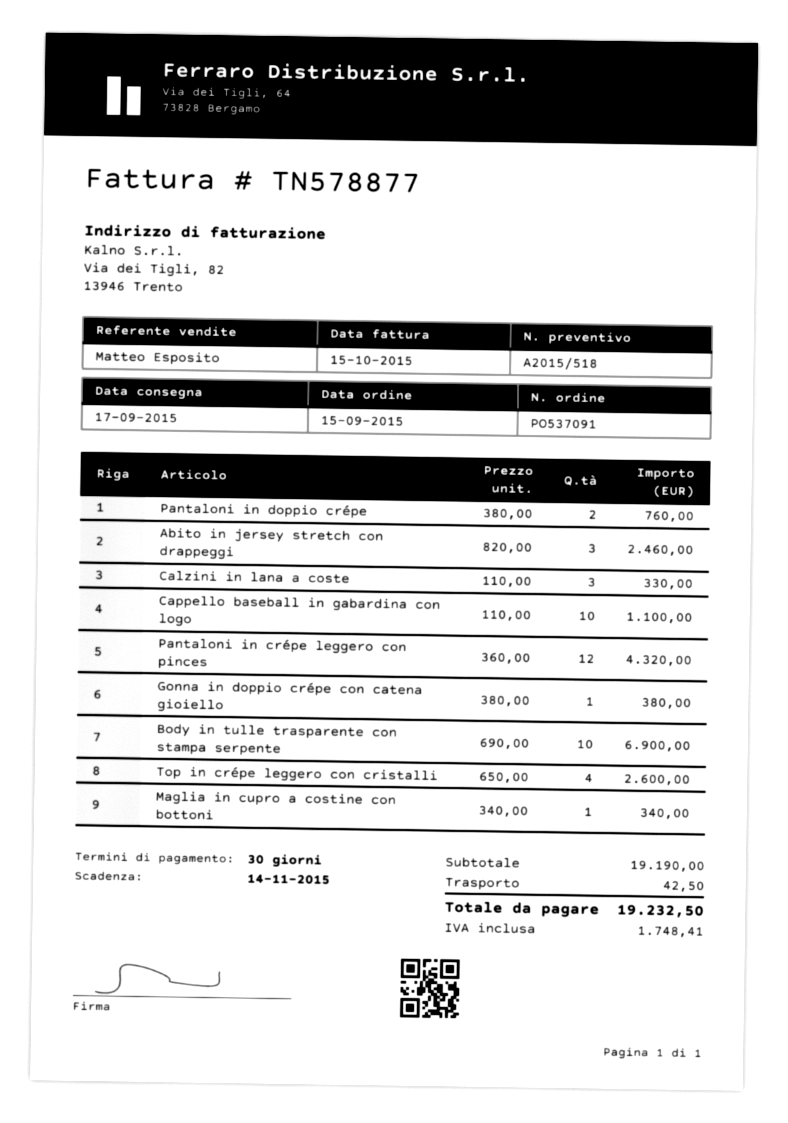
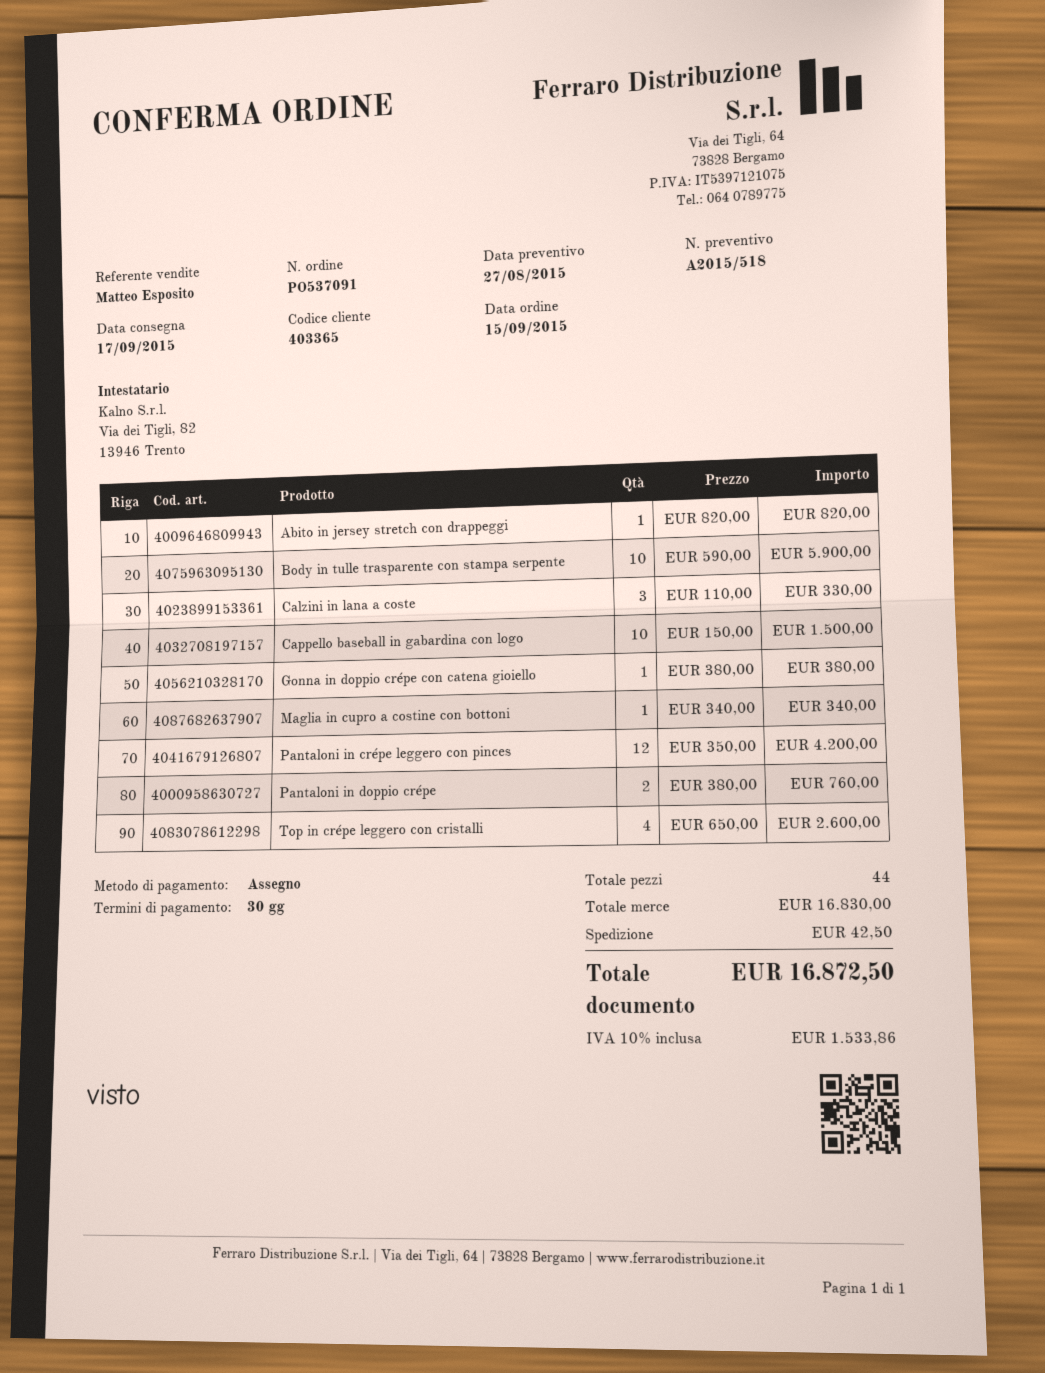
Abito in jersey stretch con drappeggi: 3 x 820.00 = 2460.00 -> 1 x 820.00 = 820.00
Cappello baseball in gabardina con logo: 10 x 110.00 = 1100.00 -> 10 x 150.00 = 1500.00
Pantaloni in crépe leggero con pinces: 12 x 360.00 = 4320.00 -> 12 x 350.00 = 4200.00
Body in tulle trasparente con stampa serpente: 10 x 690.00 = 6900.00 -> 10 x 590.00 = 5900.00
subtotal: 19190.00 -> 16830.00
tax: 1748.41 -> 1533.86
total: 19232.50 -> 16872.50

